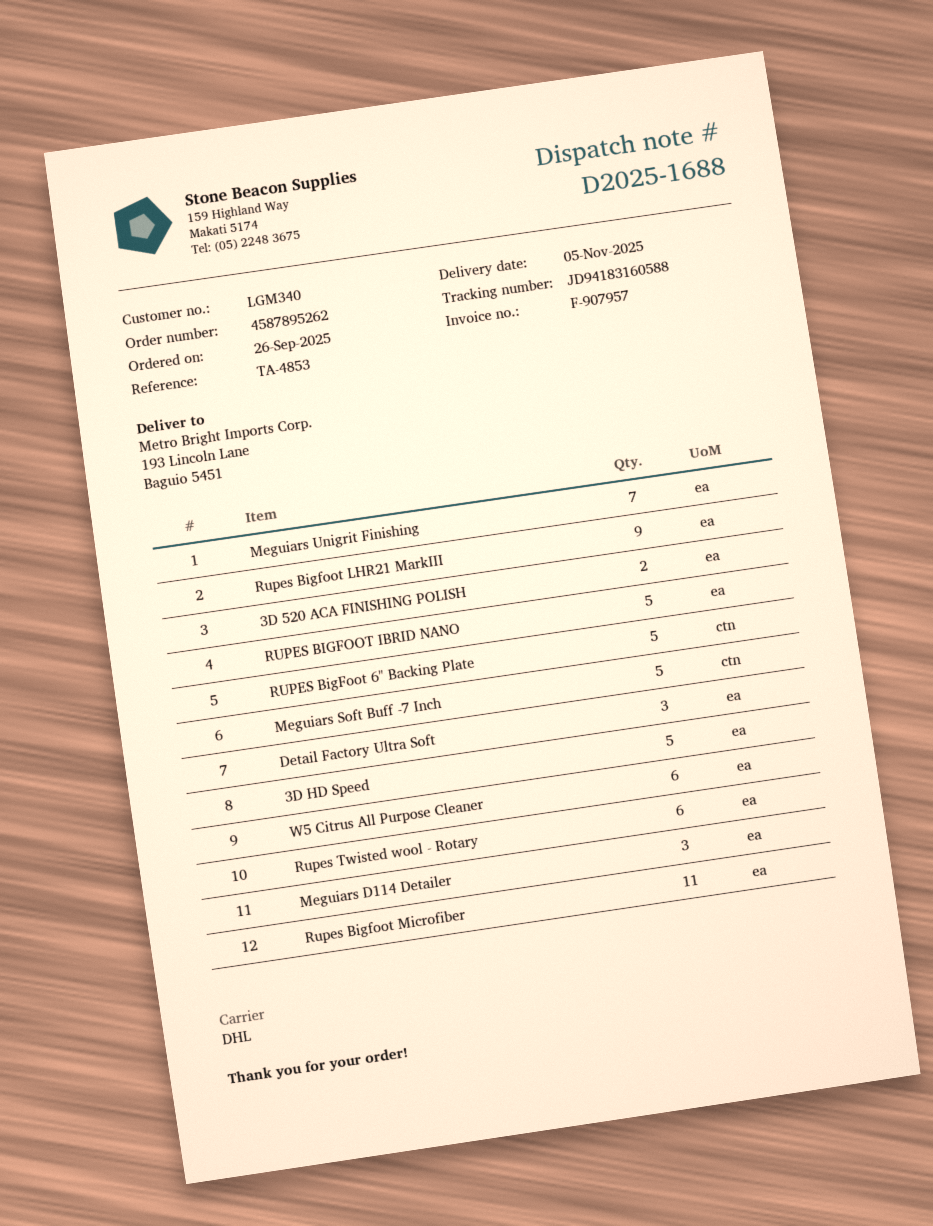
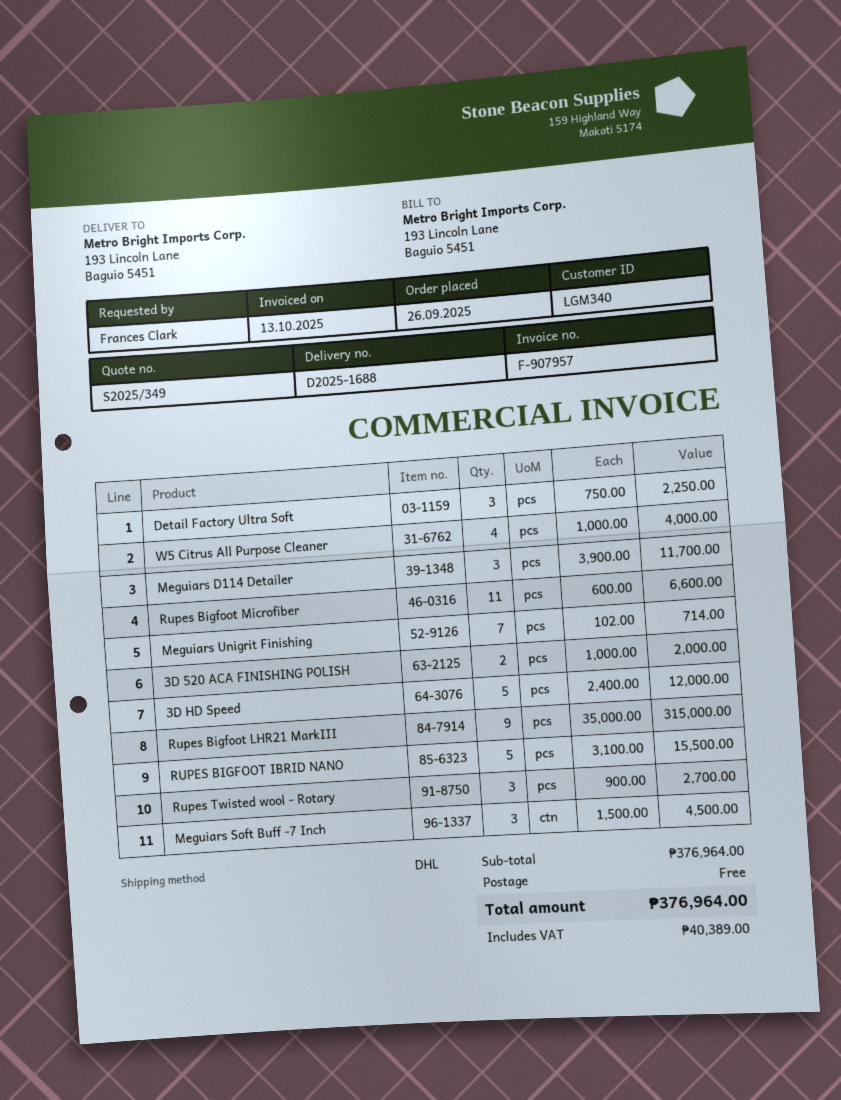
RUPES BigFoot 6" Backing Plate: 5 -> none
Meguiars Soft Buff -7 Inch: 5 -> 3
W5 Citrus All Purpose Cleaner: 6 -> 4
Rupes Twisted wool - Rotary: 6 -> 3

